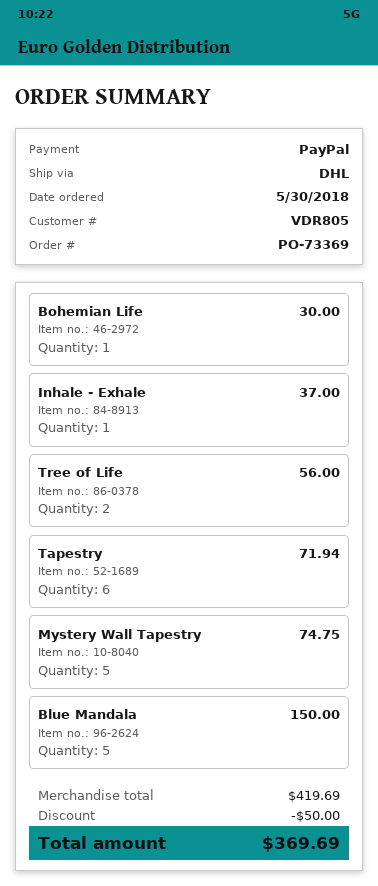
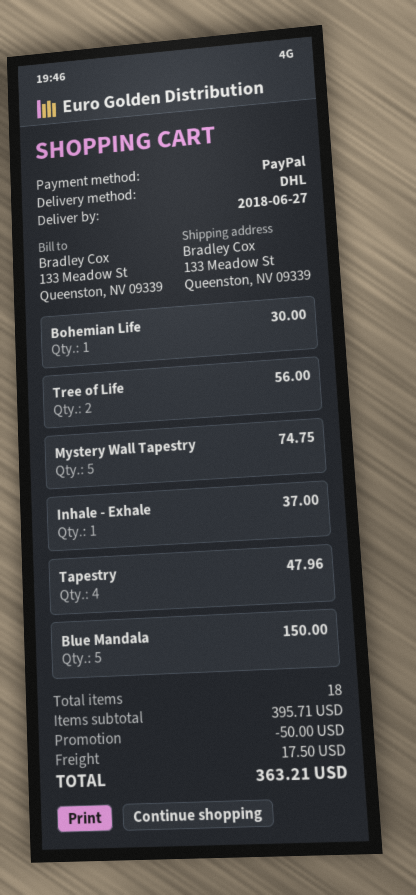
Tapestry: 6 for 71.94 -> 4 for 47.96
subtotal: 419.69 -> 395.71
shipping: none -> 17.50
total: 369.69 -> 363.21

